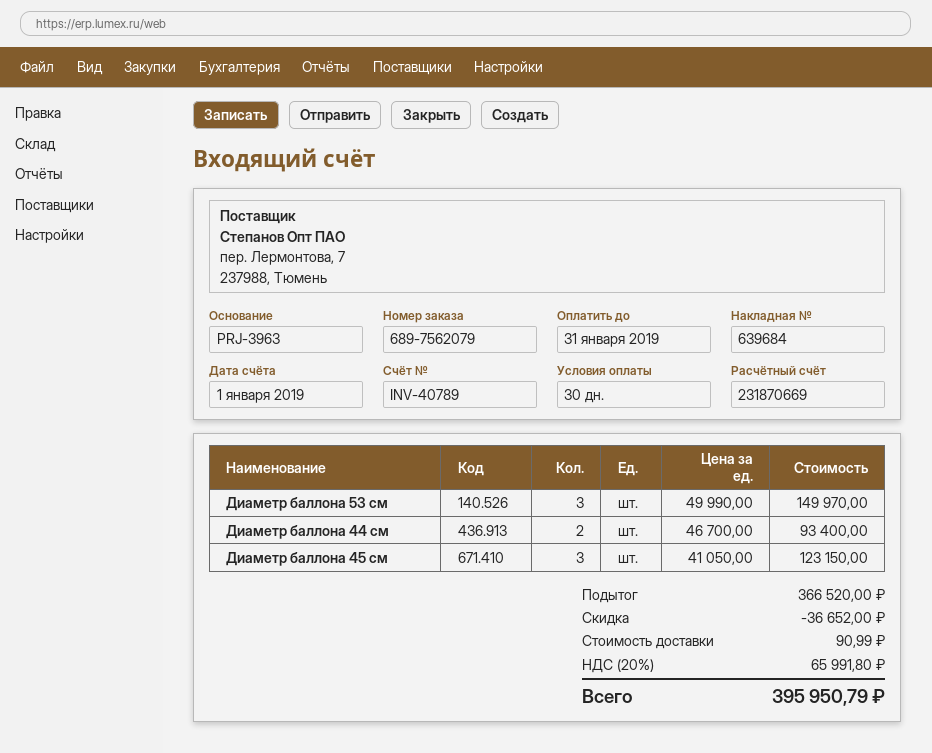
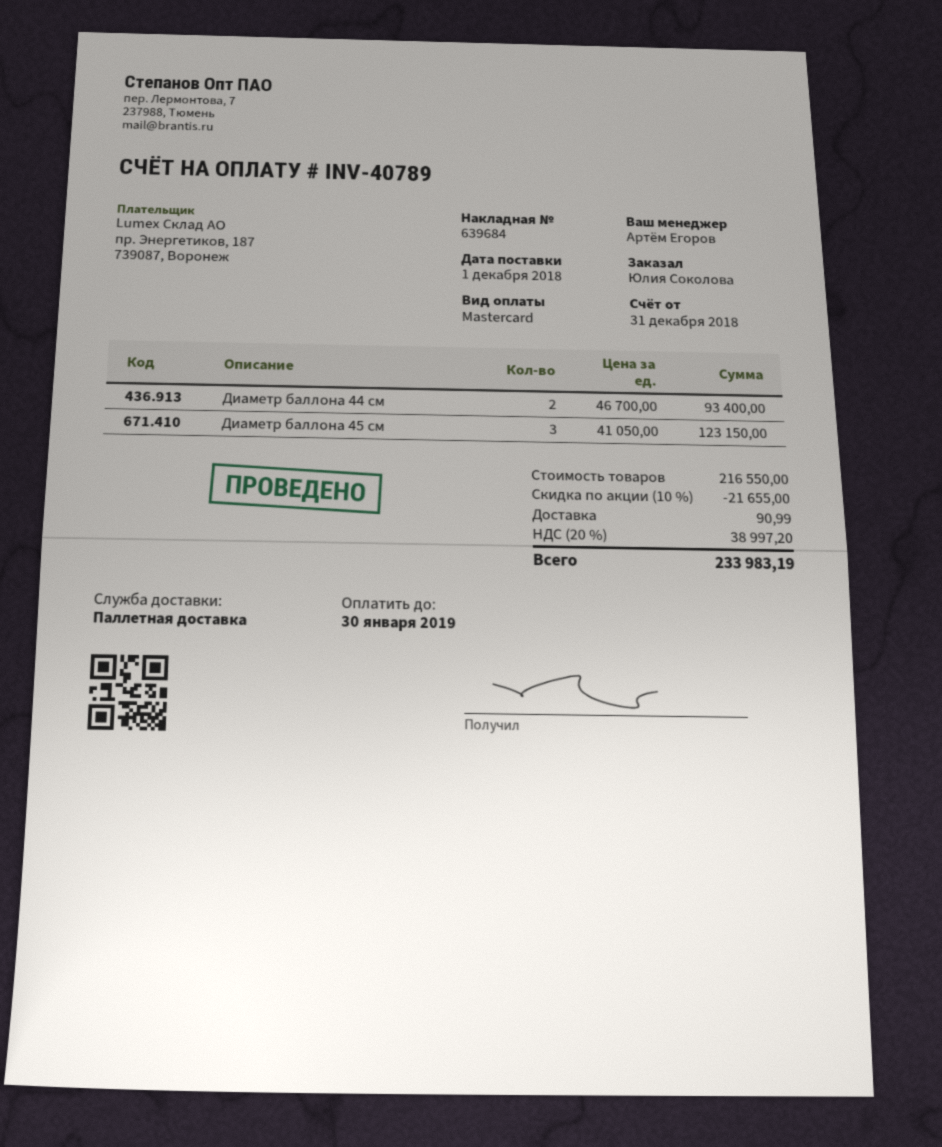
invoice date: 2019-01-01 -> 2018-12-31
due date: 2019-01-31 -> 2019-01-30
Диаметр баллона 53 см: 3 x 49990.00 = 149970.00 -> none
subtotal: 366520.00 -> 216550.00
discount: 36652.00 -> 21655.00
tax: 20% = 65991.80 -> 20% = 38997.20
total: 395950.79 -> 233983.19

